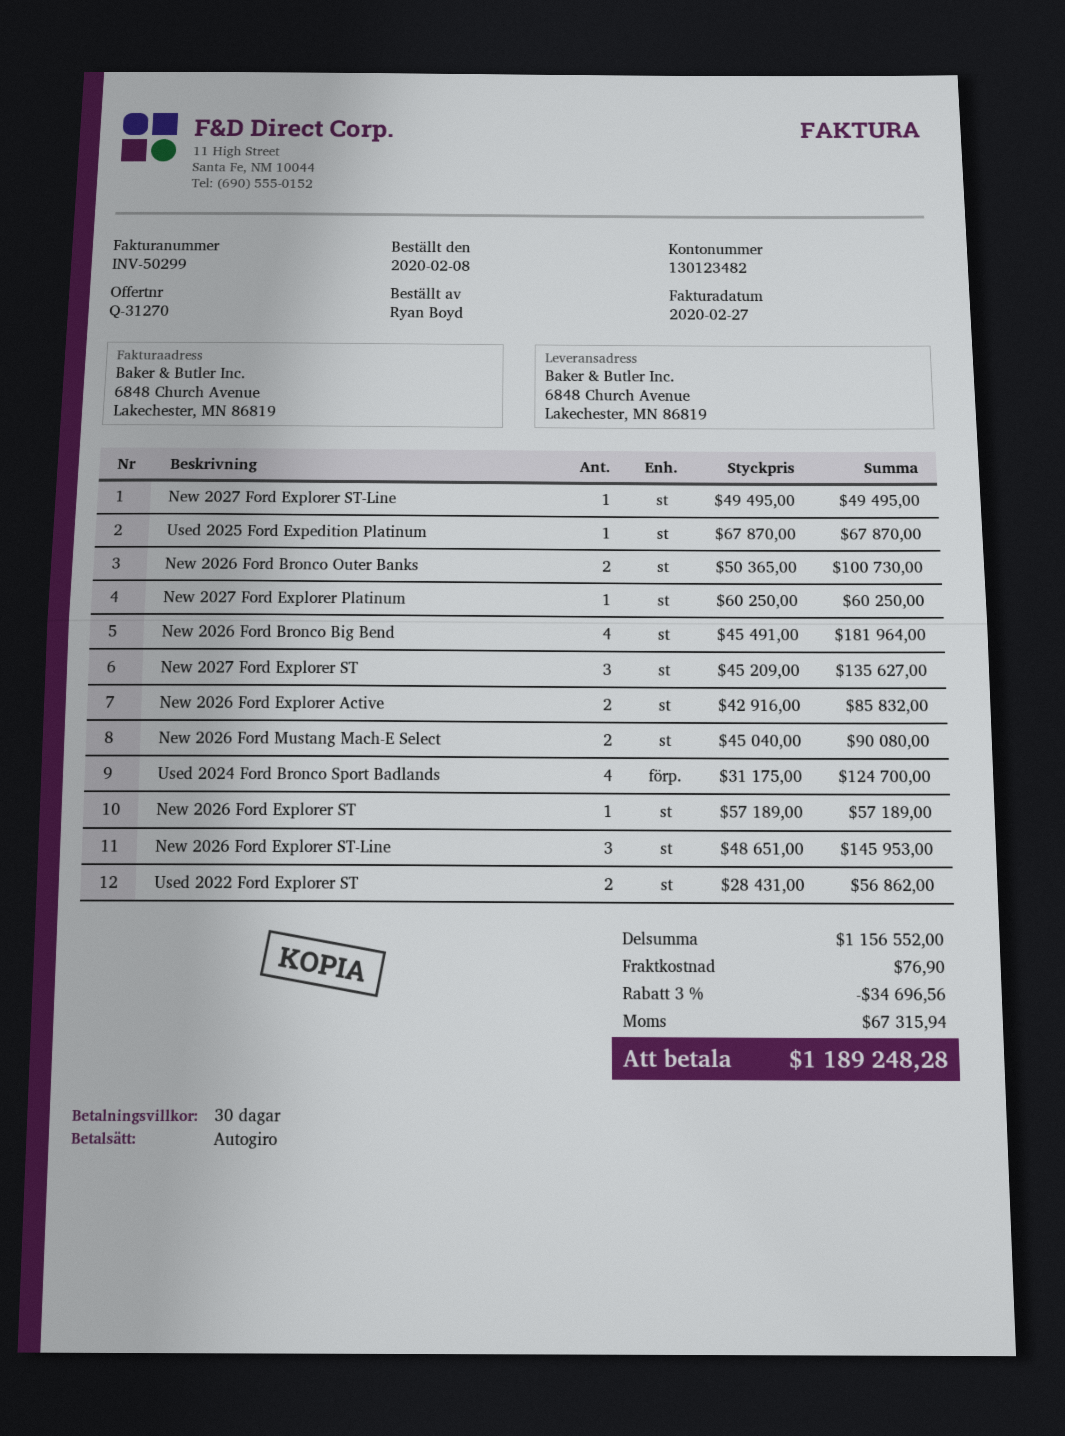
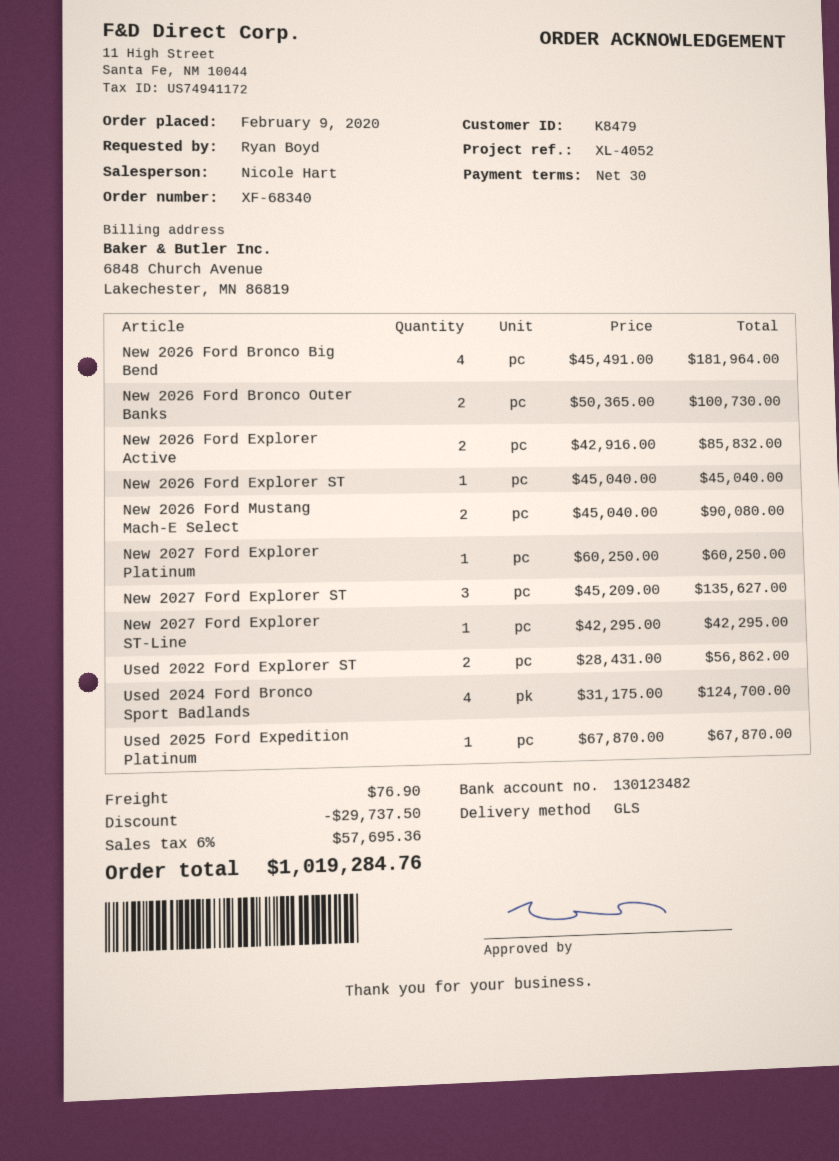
order date: 2020-02-08 -> 2020-02-09
New 2027 Ford Explorer ST-Line: 1 x 49495.00 = 49495.00 -> 1 x 42295.00 = 42295.00
New 2026 Ford Explorer ST: 1 x 57189.00 = 57189.00 -> 1 x 45040.00 = 45040.00
New 2026 Ford Explorer ST-Line: 3 x 48651.00 = 145953.00 -> none
discount: 34696.56 -> 29737.50
tax: 67315.94 -> 57695.36
total: 1189248.28 -> 1019284.76

